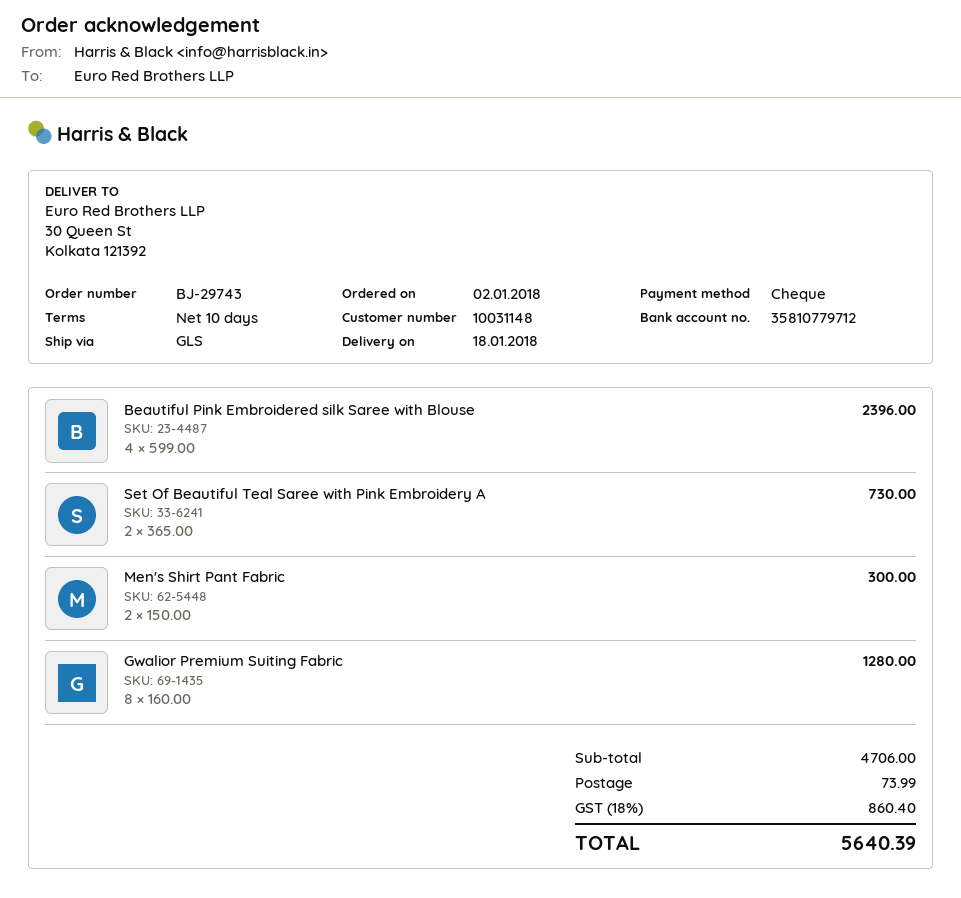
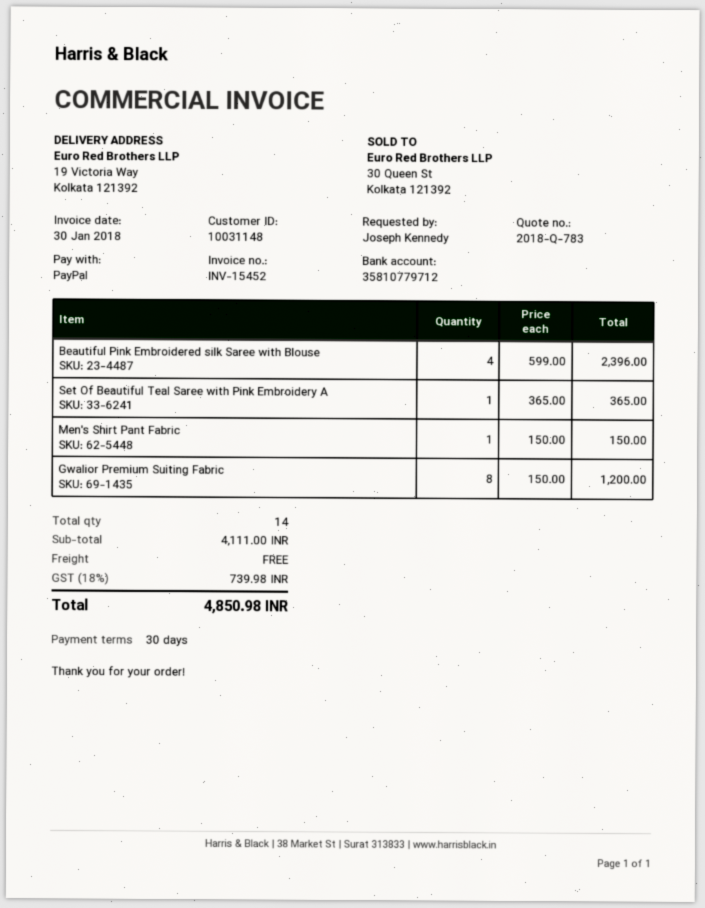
payment terms: 10 days -> 30 days
payment method: cheque -> PayPal
ship to: 30 Queen St, Kolkata 121392 -> 19 Victoria Way, Kolkata 121392
Set Of Beautiful Teal Saree with Pink Embroidery A: 2 x 365.00 = 730.00 -> 1 x 365.00 = 365.00
Men's Shirt Pant Fabric: 2 x 150.00 = 300.00 -> 1 x 150.00 = 150.00
Gwalior Premium Suiting Fabric: 8 x 160.00 = 1280.00 -> 8 x 150.00 = 1200.00
subtotal: 4706.00 -> 4111.00
shipping: 73.99 -> 0.00
tax: 18% = 860.40 -> 18% = 739.98
total: 5640.39 -> 4850.98

